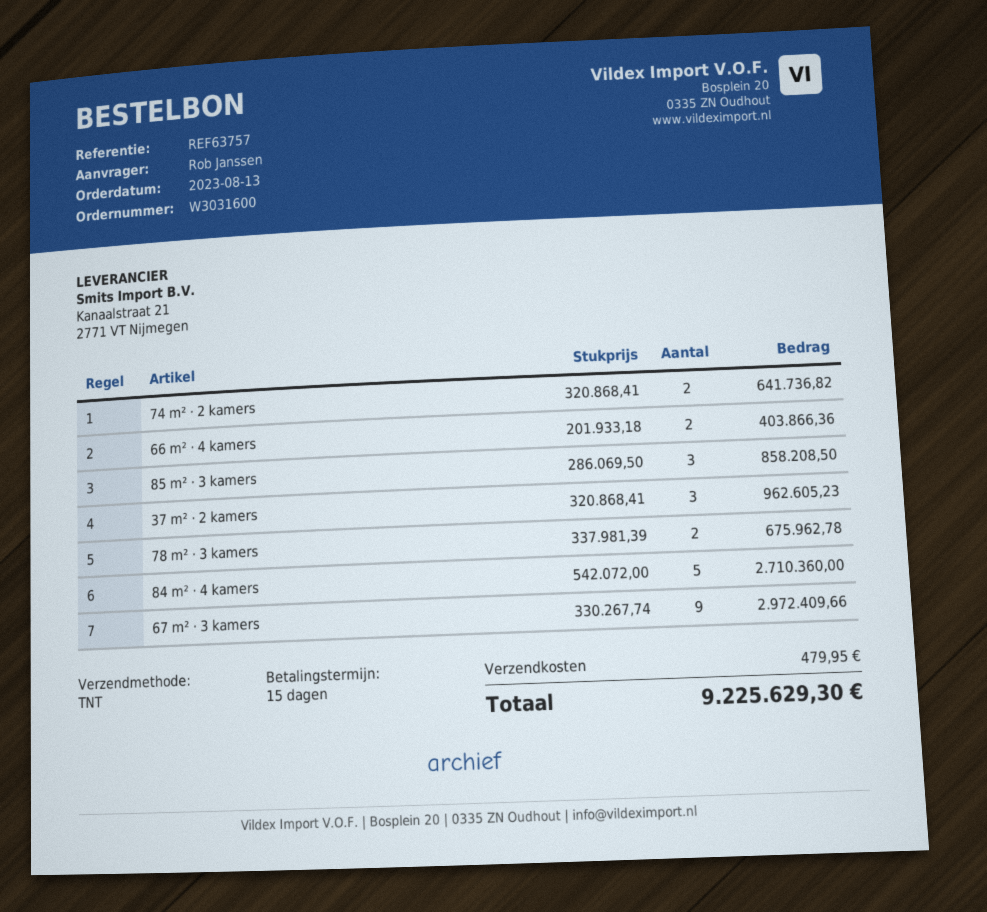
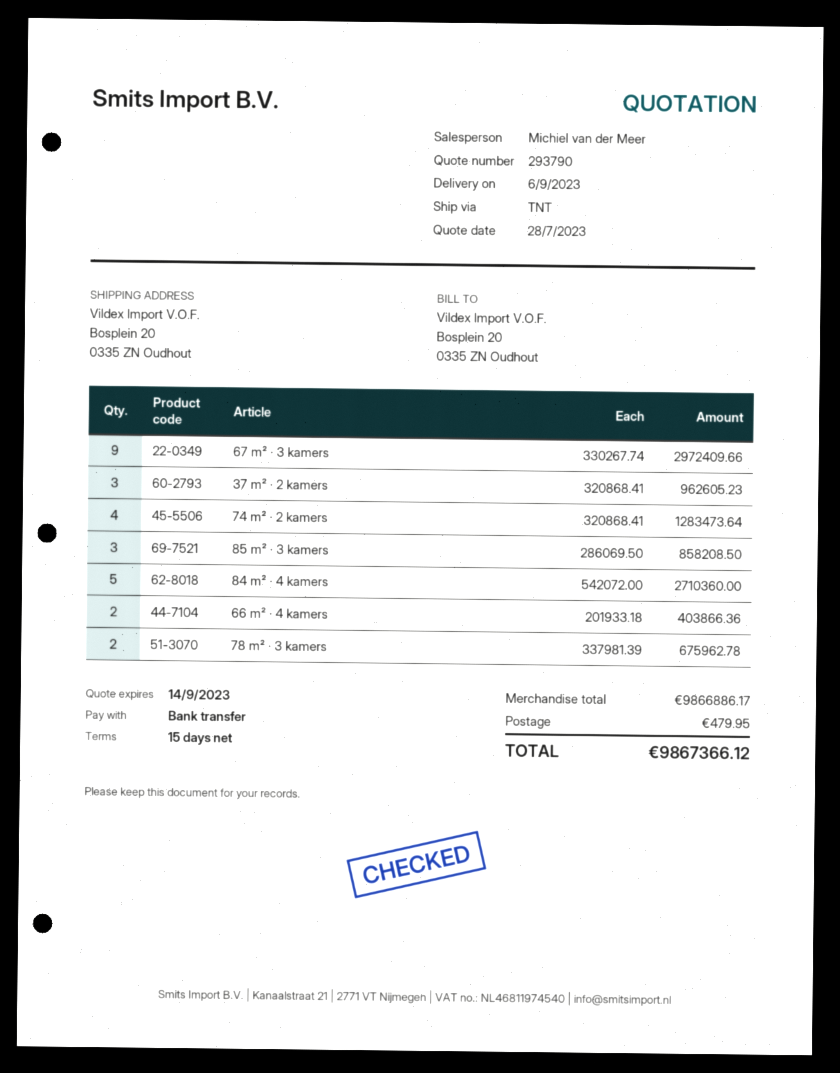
74 m² · 2 kamers: 2 x 320868.41 = 641736.82 -> 4 x 320868.41 = 1283473.64
total: 9225629.30 -> 9867366.12

